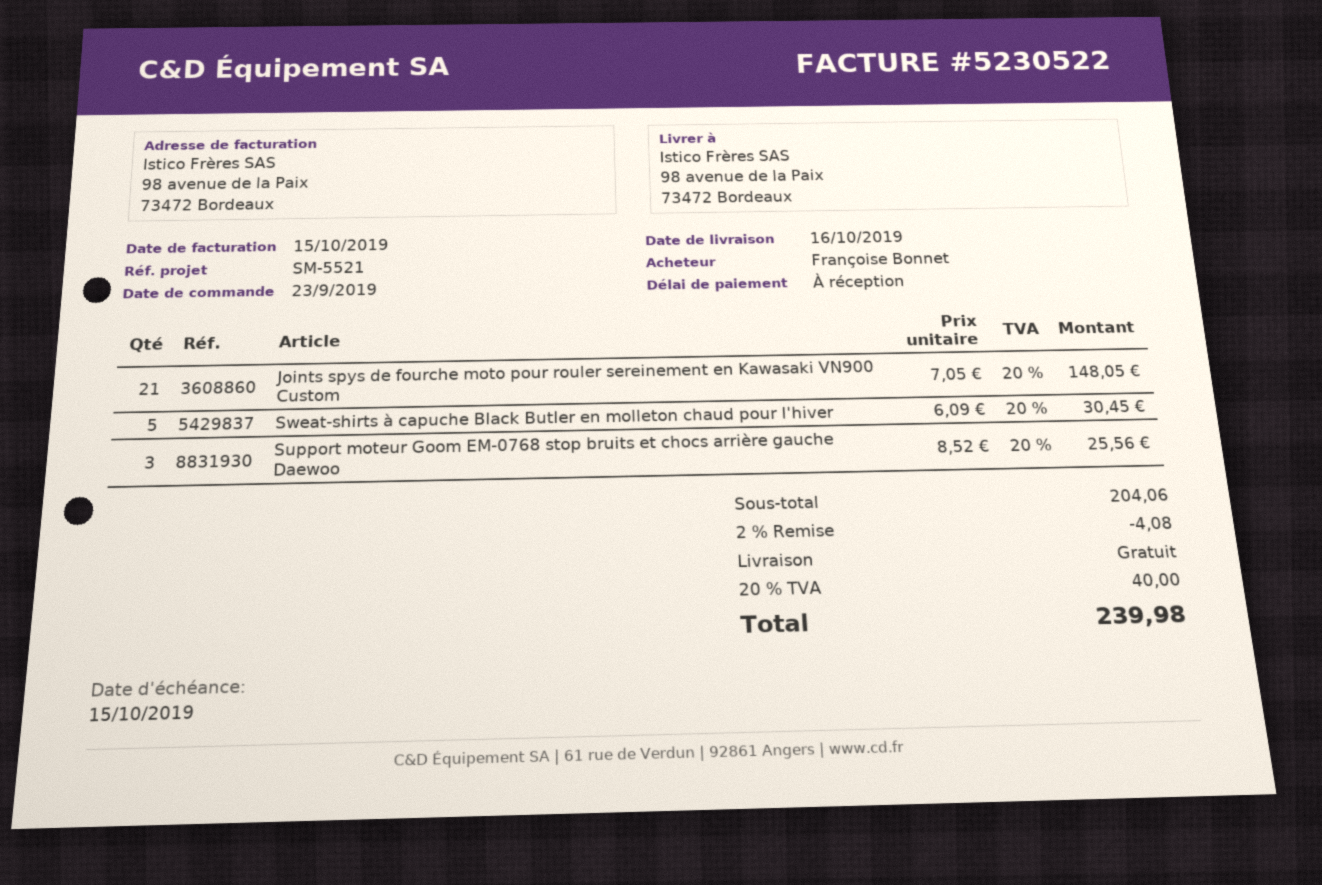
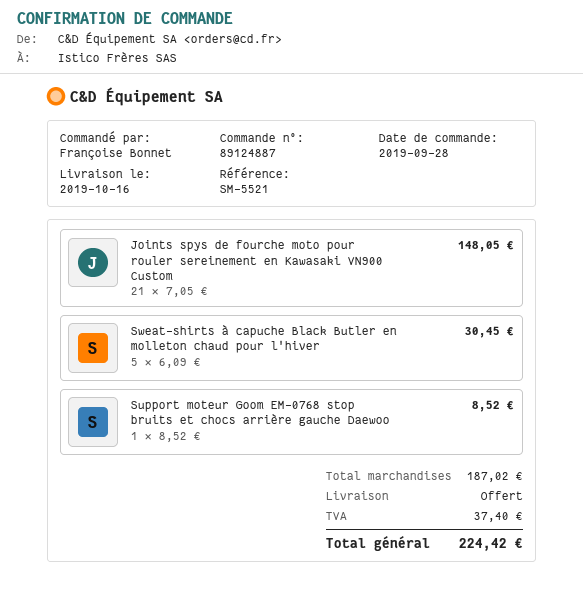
order date: 2019-09-23 -> 2019-09-28
Support moteur Goom EM-0768 stop bruits et chocs arrière gauche Daewoo: 3 x 8.52 = 25.56 -> 1 x 8.52 = 8.52
subtotal: 204.06 -> 187.02
discount: 2% = 4.08 -> none
tax: 40.00 -> 37.40
total: 239.98 -> 224.42

